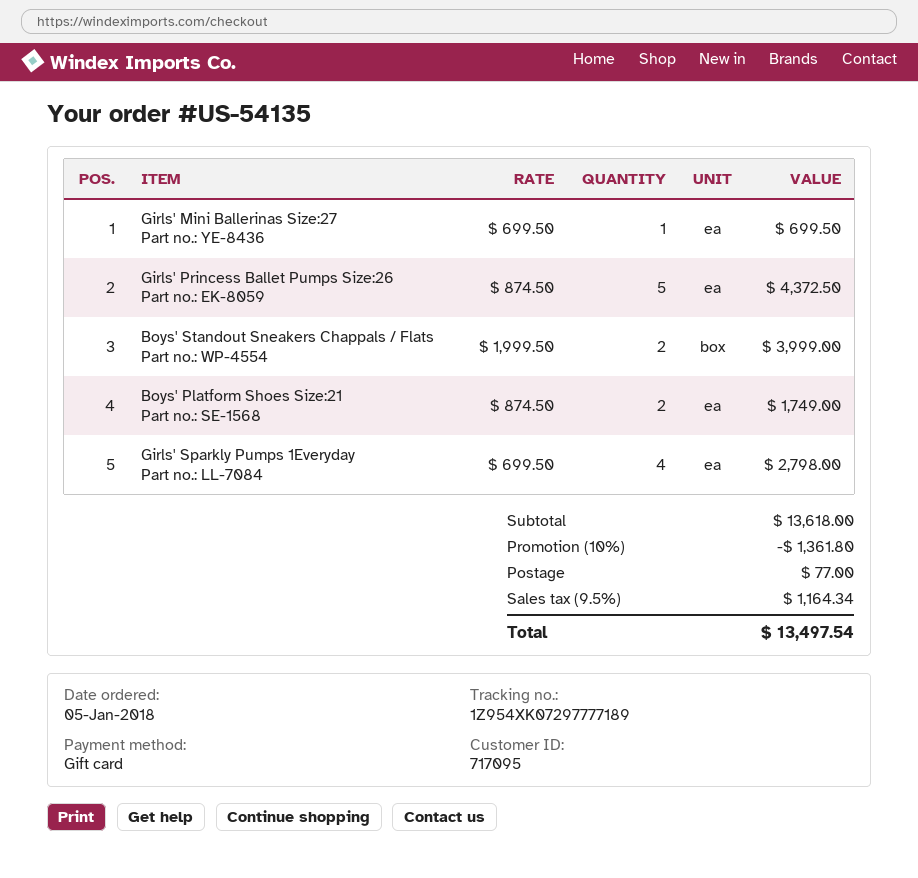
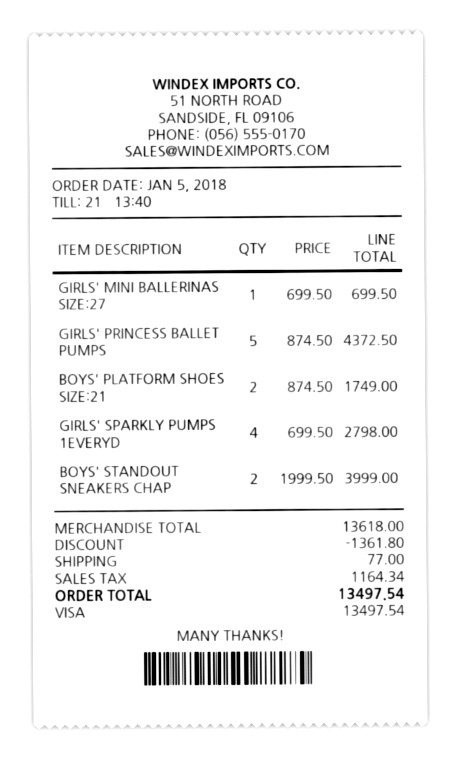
payment method: gift card -> Visa

